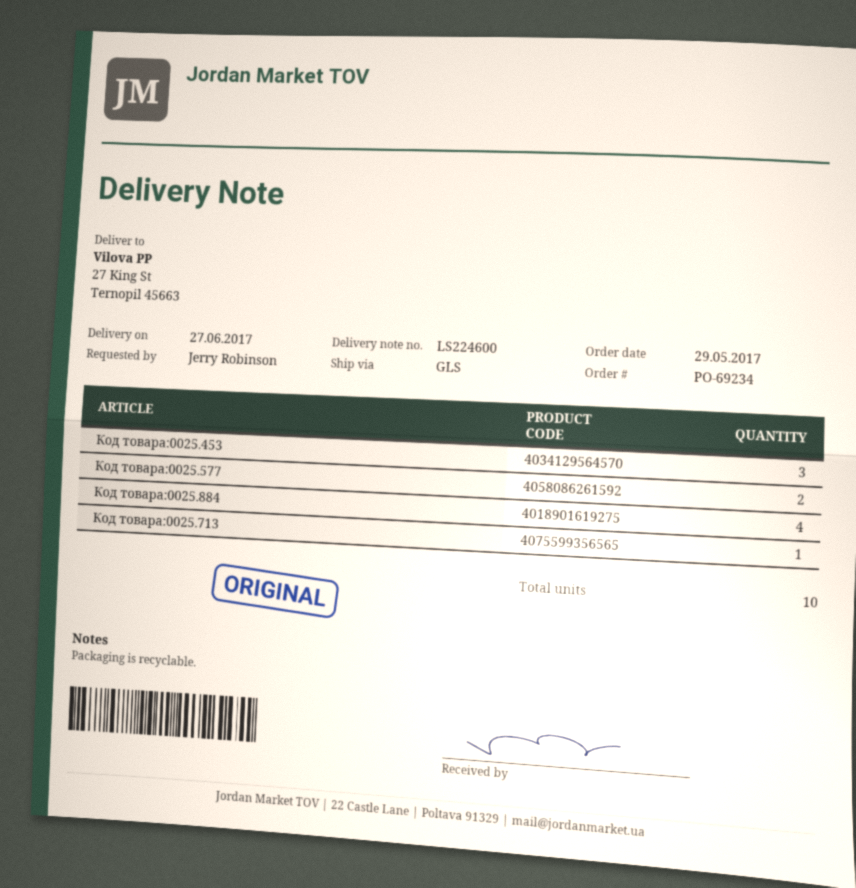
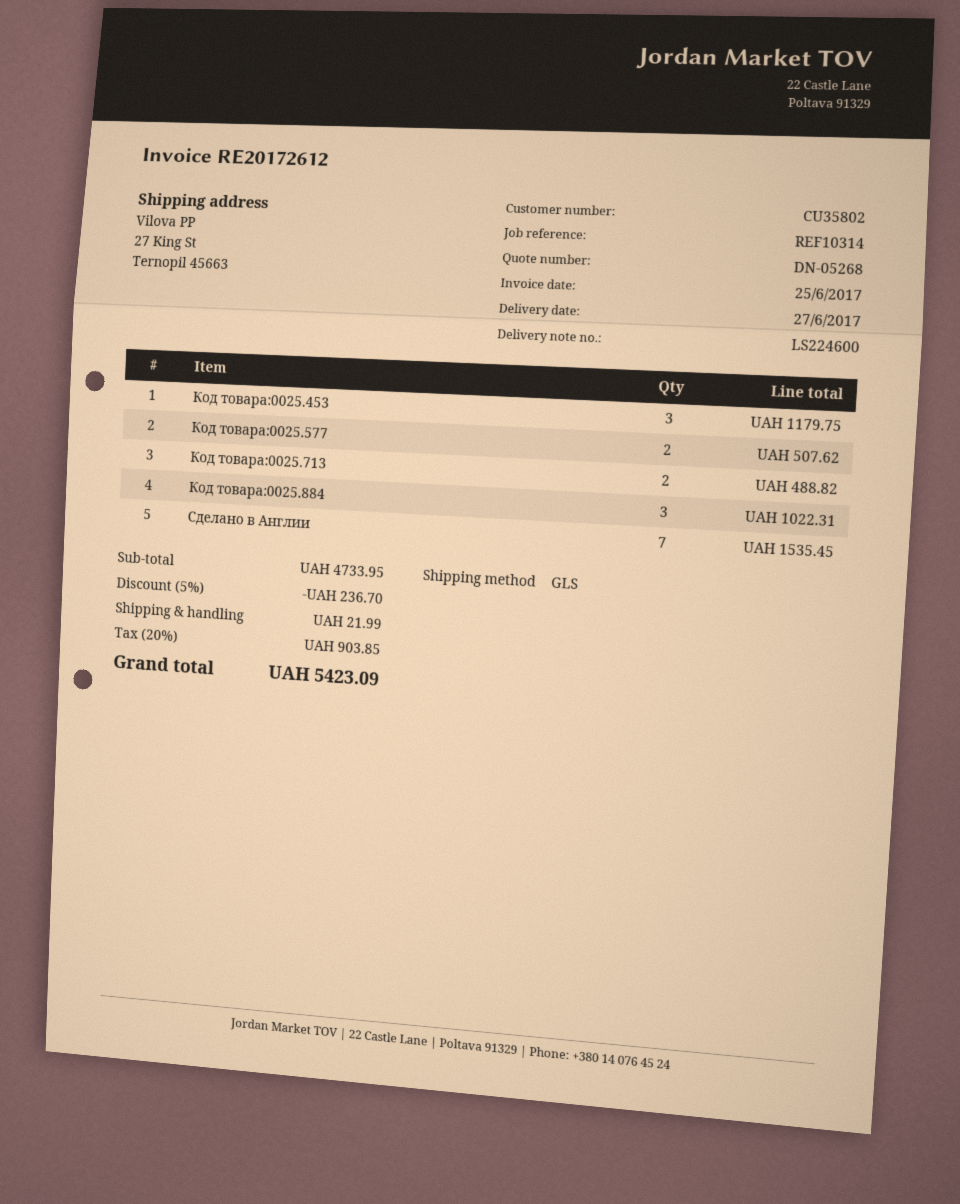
Код товара:0025.884: 4 -> 3
Код товара:0025.713: 1 -> 2
Сделано в Англии: none -> 7

